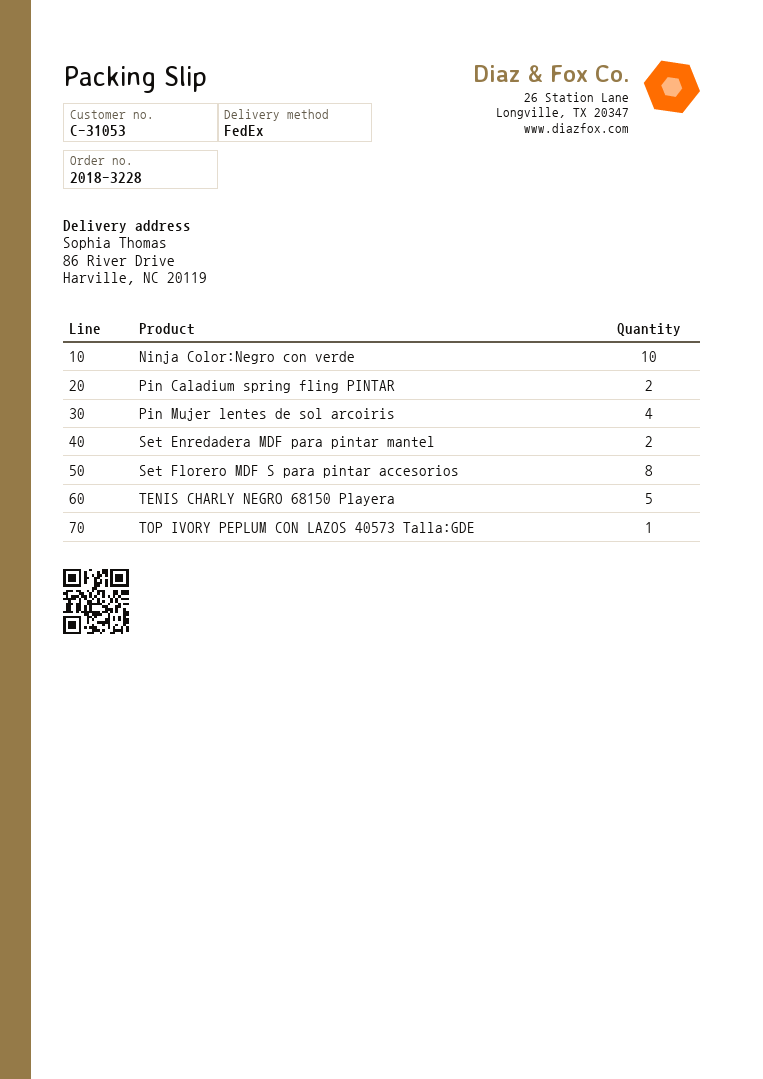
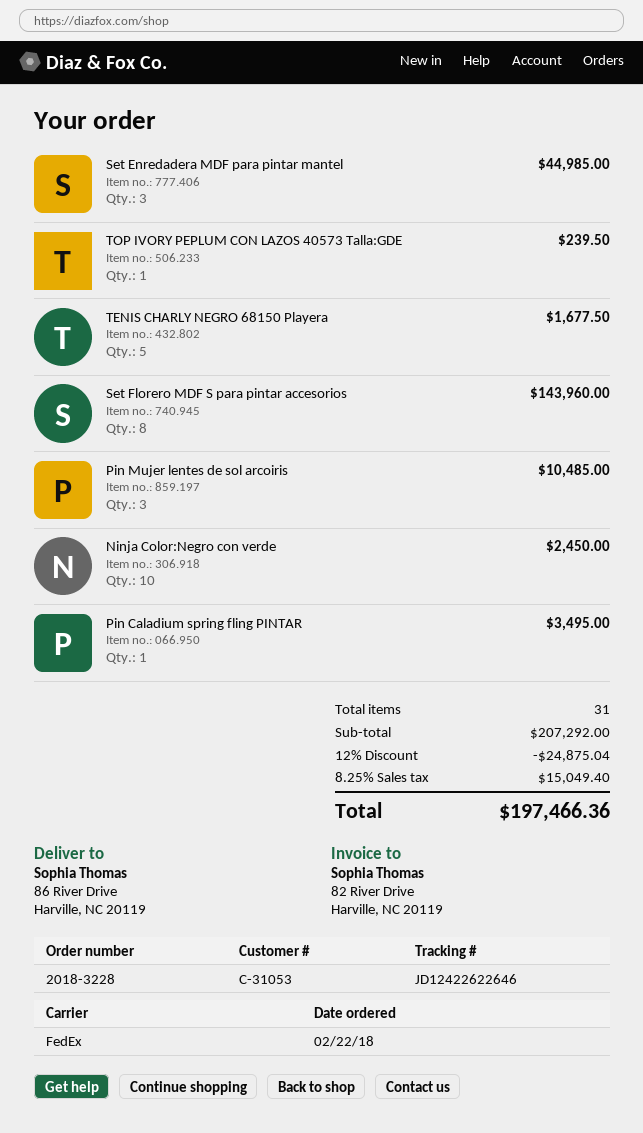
Pin Caladium spring fling PINTAR: 2 -> 1
Pin Mujer lentes de sol arcoiris: 4 -> 3
Set Enredadera MDF para pintar mantel: 2 -> 3

